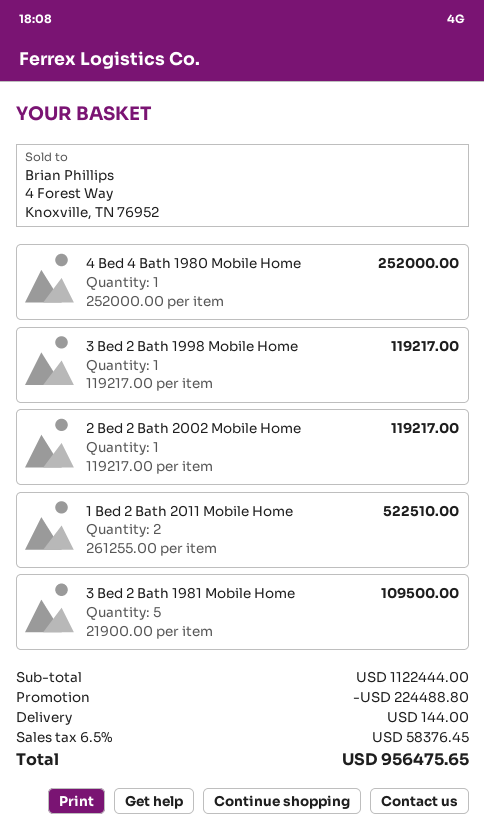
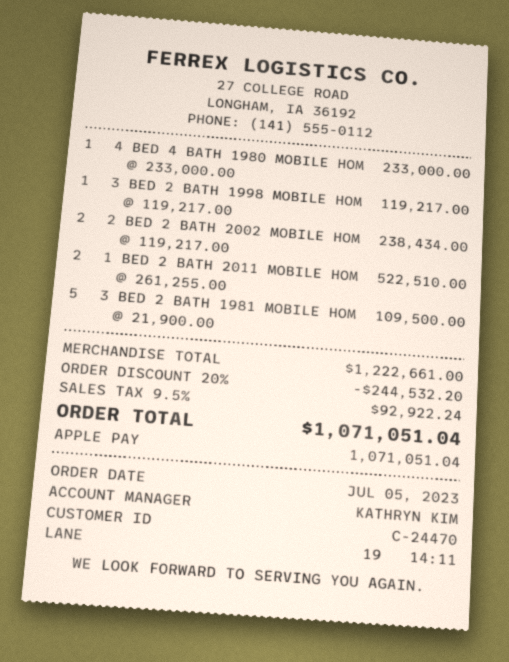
4 Bed 4 Bath 1980 Mobile Home: 1 x 252000.00 = 252000.00 -> 1 x 233000.00 = 233000.00
2 Bed 2 Bath 2002 Mobile Home: 1 x 119217.00 = 119217.00 -> 2 x 119217.00 = 238434.00
subtotal: 1122444.00 -> 1222661.00
discount: 224488.80 -> 244532.20
shipping: 144.00 -> none
tax: 6.5% = 58376.45 -> 9.5% = 92922.24
total: 956475.65 -> 1071051.04

